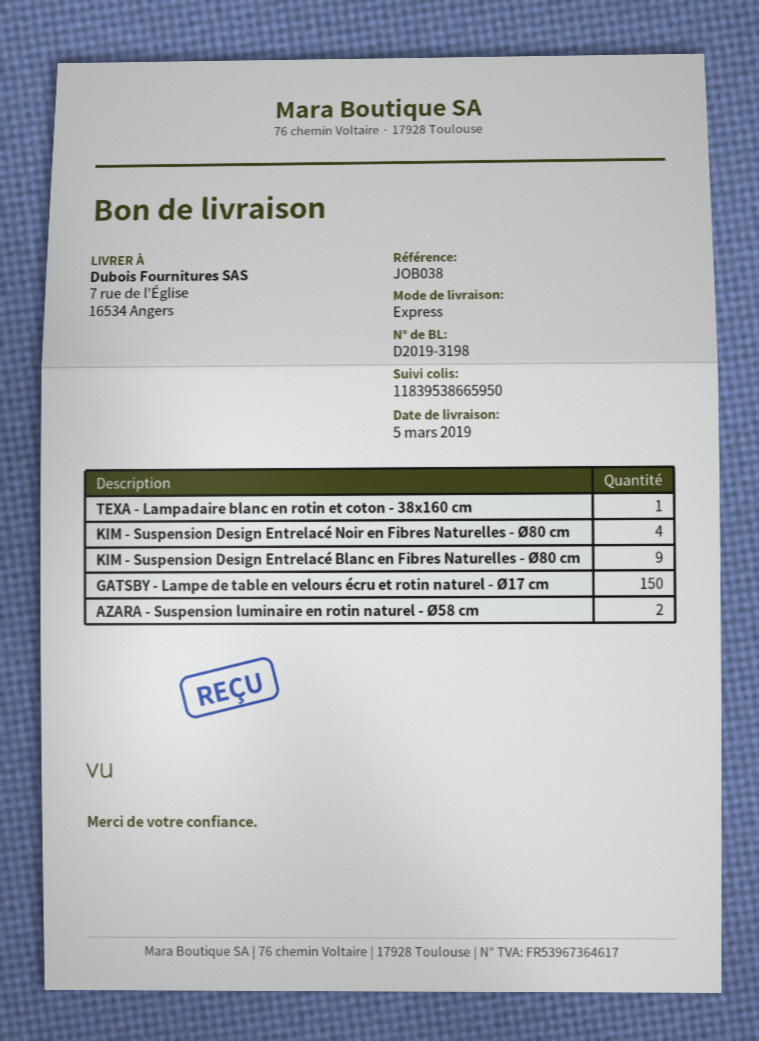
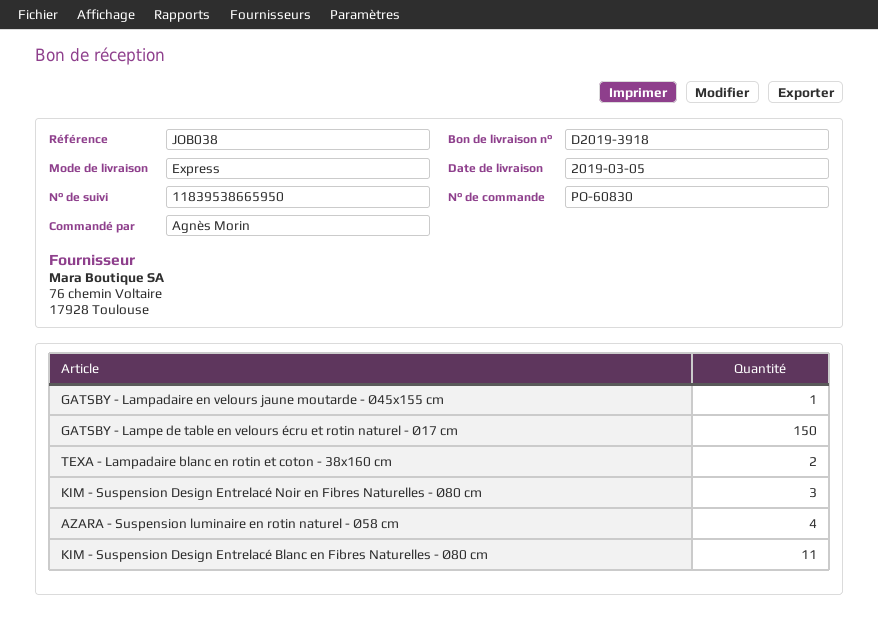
delivery note number: D2019-3198 -> D2019-3918
TEXA - Lampadaire blanc en rotin et coton - 38x160 cm: 1 -> 2
KIM - Suspension Design Entrelacé Noir en Fibres Naturelles - Ø80 cm: 4 -> 3
KIM - Suspension Design Entrelacé Blanc en Fibres Naturelles - Ø80 cm: 9 -> 11
AZARA - Suspension luminaire en rotin naturel - Ø58 cm: 2 -> 4
GATSBY - Lampadaire en velours jaune moutarde - Ø45x155 cm: none -> 1

